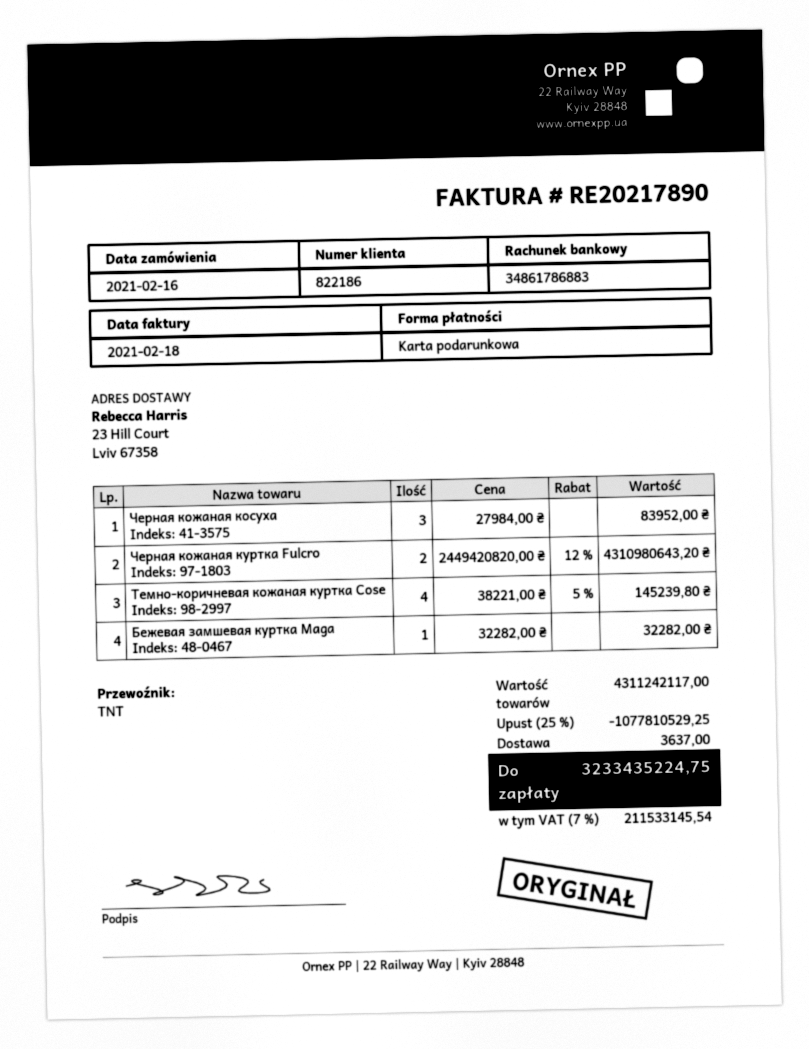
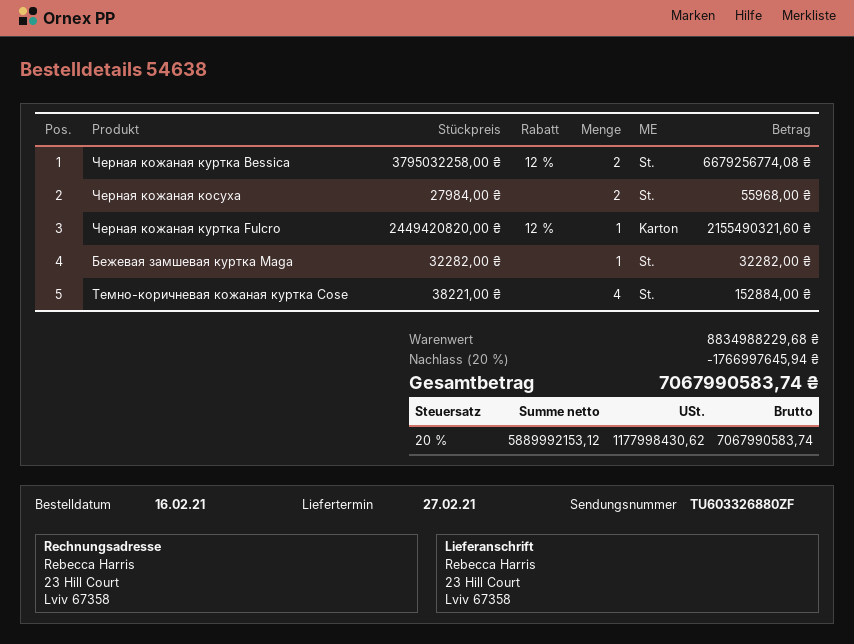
Черная кожаная косуха: 3 x 27984.00 = 83952.00 -> 2 x 27984.00 = 55968.00
Черная кожаная куртка Fulcro: 2 x 2449420820.00 - 12% = 4310980643.20 -> 1 x 2449420820.00 - 12% = 2155490321.60
Темно-коричневая кожаная куртка Cose: 4 x 38221.00 - 5% = 145239.80 -> 4 x 38221.00 = 152884.00
Черная кожаная куртка Bessica: none -> 2 x 3795032258.00 - 12% = 6679256774.08
subtotal: 4311242117.00 -> 8834988229.68
discount: 25% = 1077810529.25 -> 20% = 1766997645.94
shipping: 3637.00 -> none
tax: 7% = 211533145.54 -> 20% = 1177998430.62
total: 3233435224.75 -> 7067990583.74

